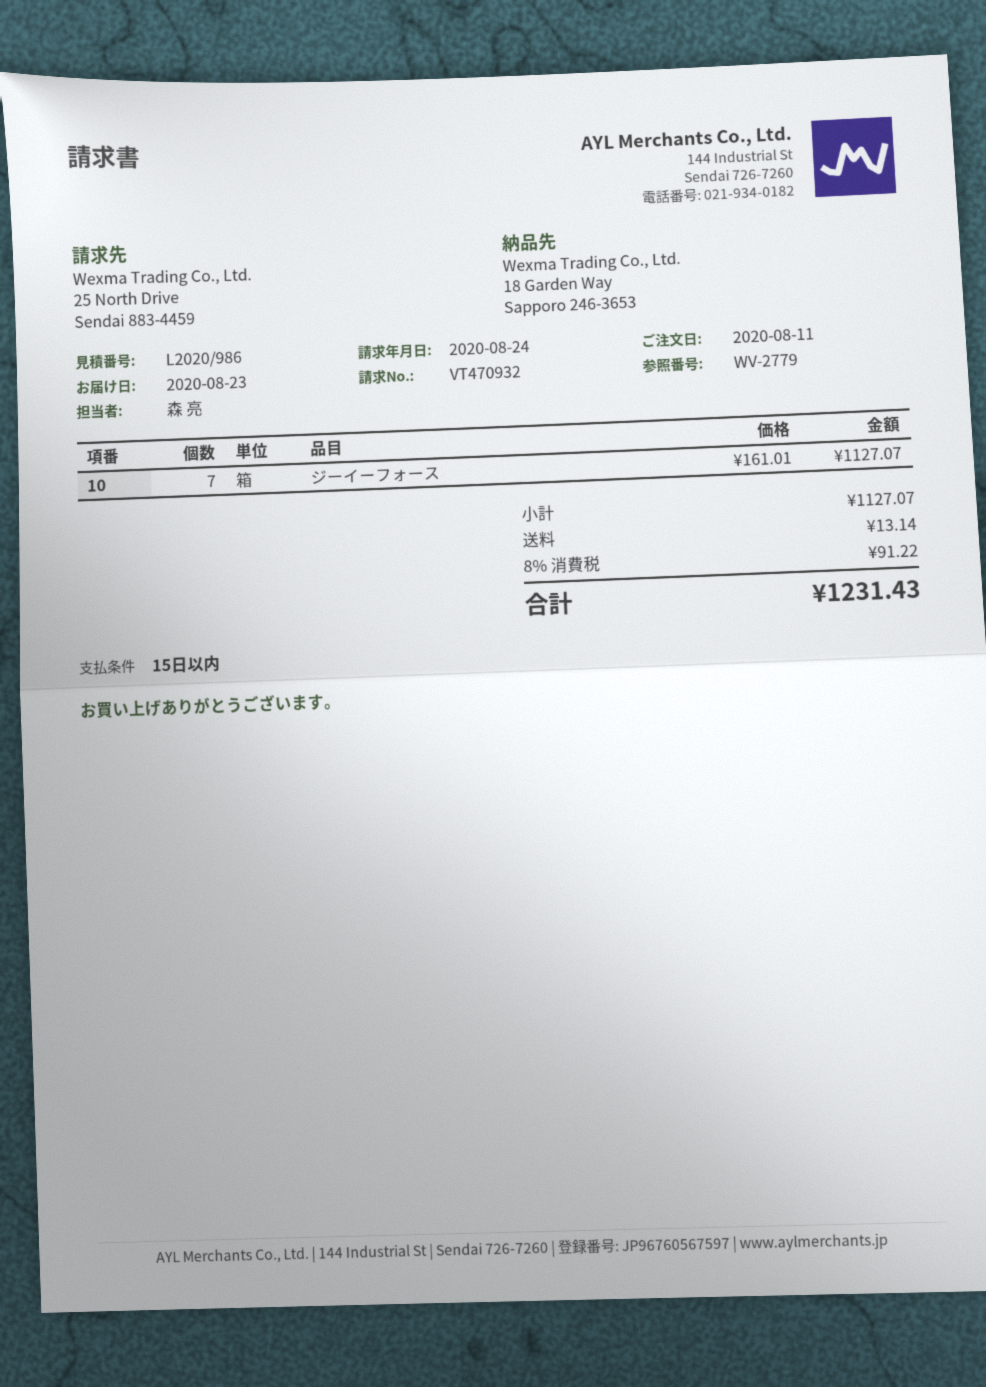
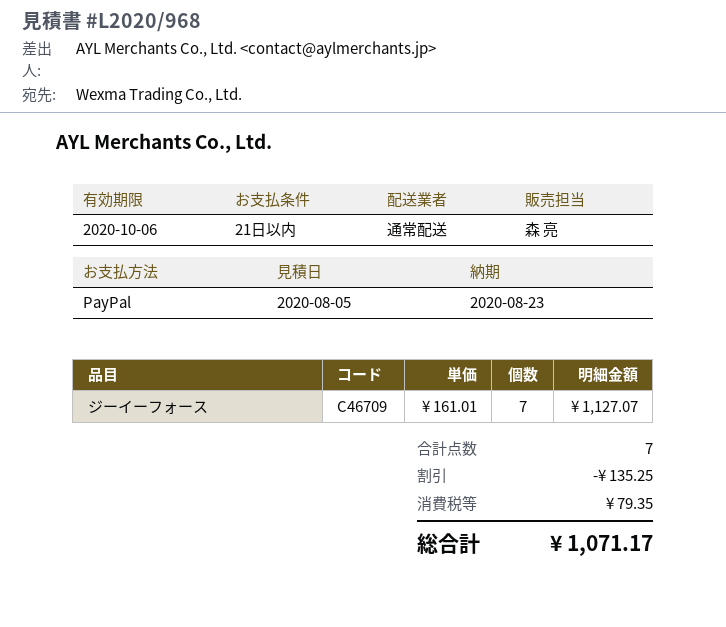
quote number: L2020/986 -> L2020/968
payment terms: 15 days -> 21 days
discount: none -> 135.25
shipping: 13.14 -> none
tax: 91.22 -> 79.35
total: 1231.43 -> 1071.17

